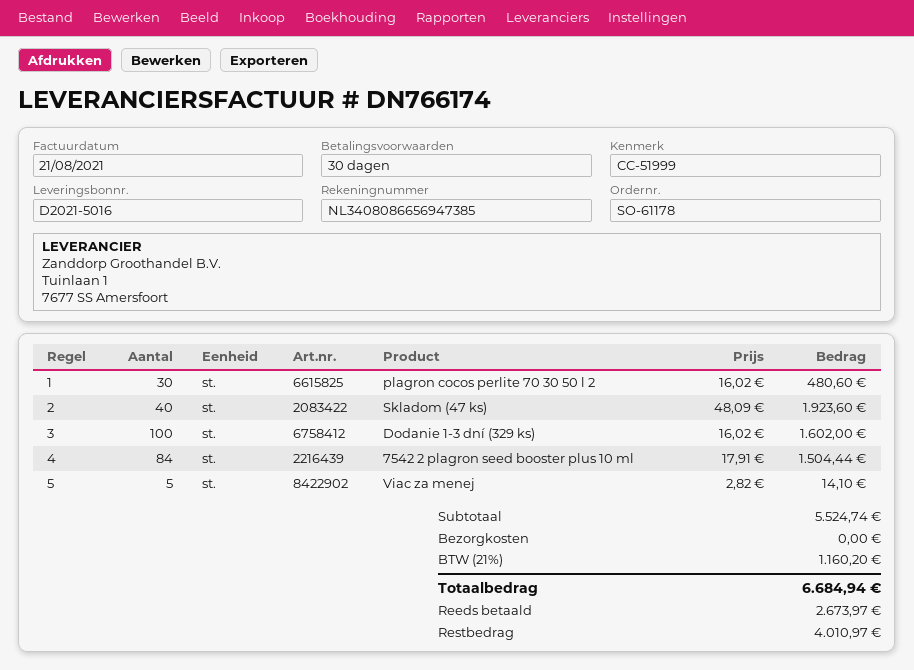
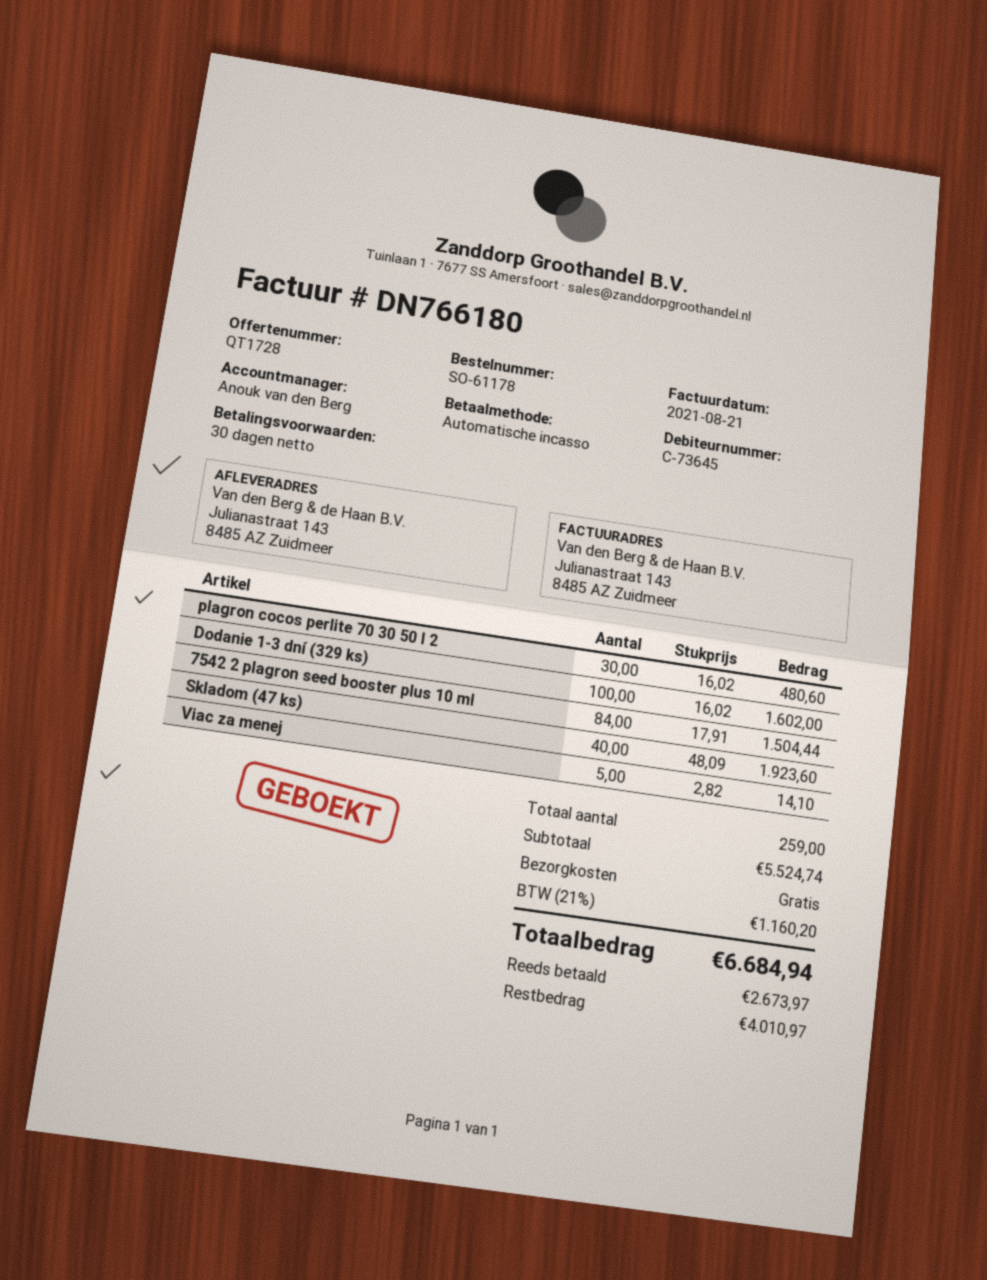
invoice number: DN766174 -> DN766180

